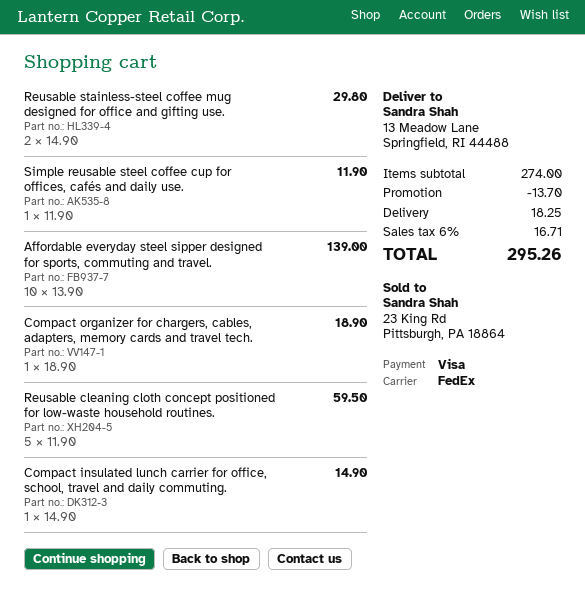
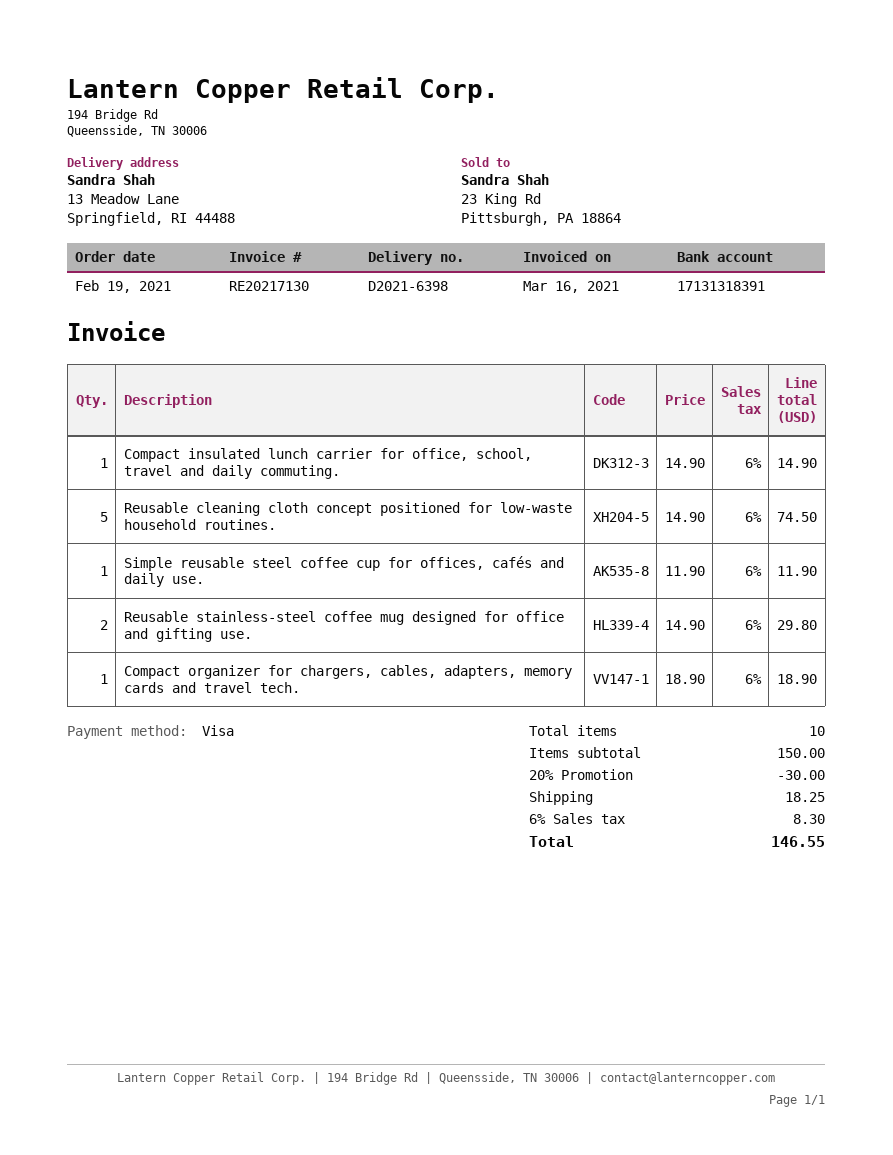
Affordable everyday steel sipper designed for sports, commuting and travel.: 10 x 13.90 = 139.00 -> none
Reusable cleaning cloth concept positioned for low-waste household routines.: 5 x 11.90 = 59.50 -> 5 x 14.90 = 74.50
subtotal: 274.00 -> 150.00
discount: 13.70 -> 30.00
tax: 6% = 16.71 -> 6% = 8.30
total: 295.26 -> 146.55

